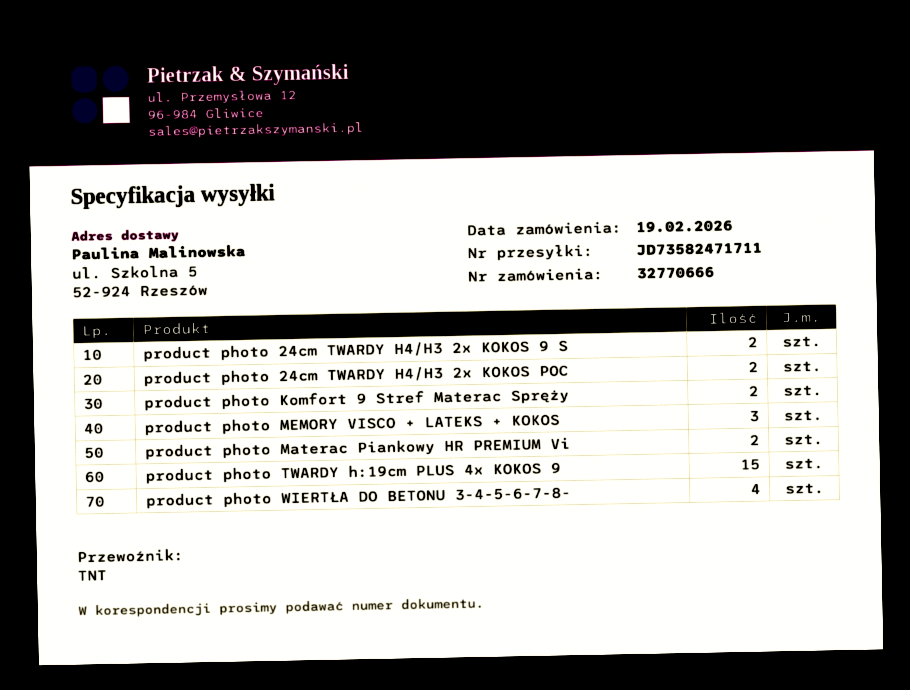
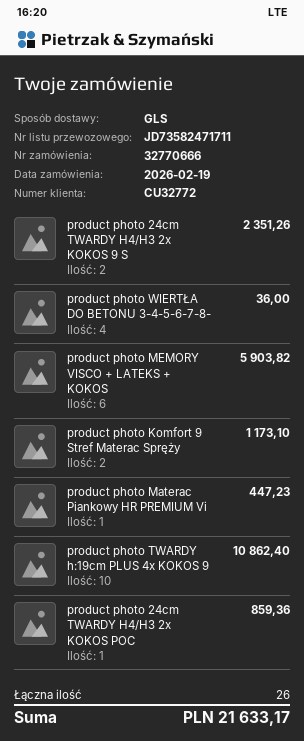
shipping method: TNT -> GLS
product photo 24cm TWARDY H4/H3 2x KOKOS POC: 2 -> 1
product photo MEMORY VISCO + LATEKS + KOKOS: 3 -> 6
product photo Materac Piankowy HR PREMIUM Vi: 2 -> 1
product photo TWARDY h:19cm PLUS 4x KOKOS 9: 15 -> 10

